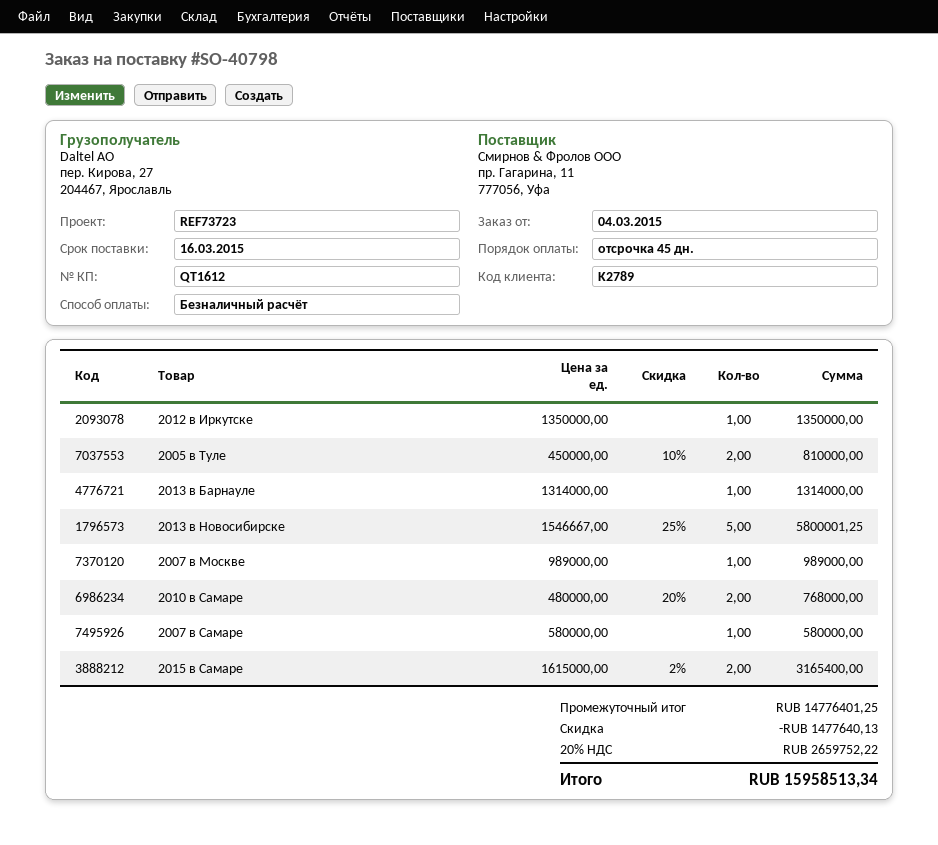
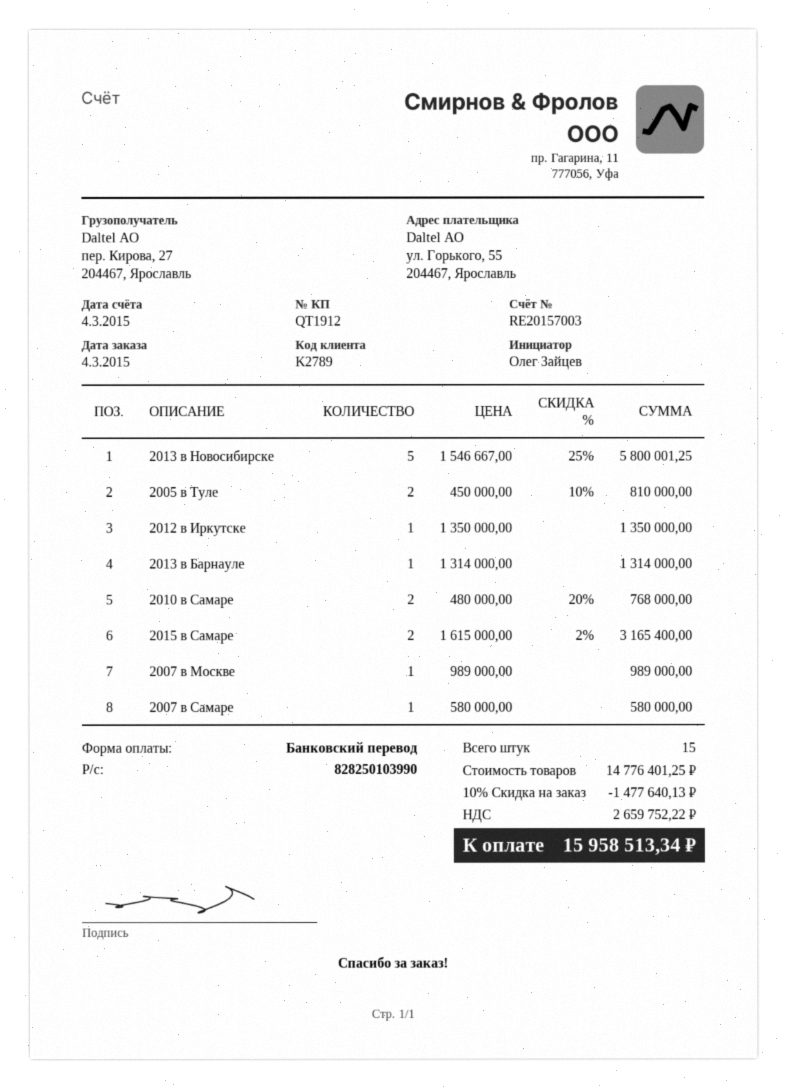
quote number: QT1612 -> QT1912

